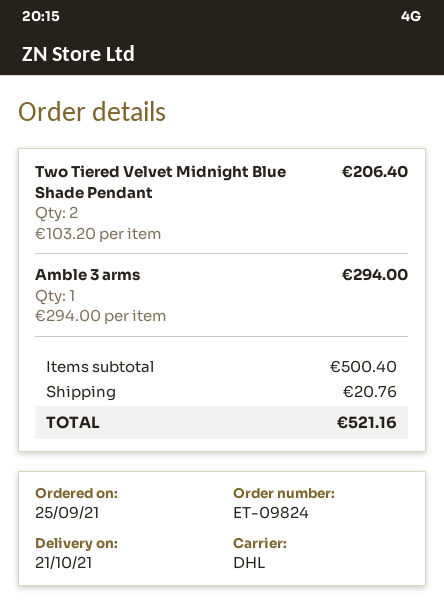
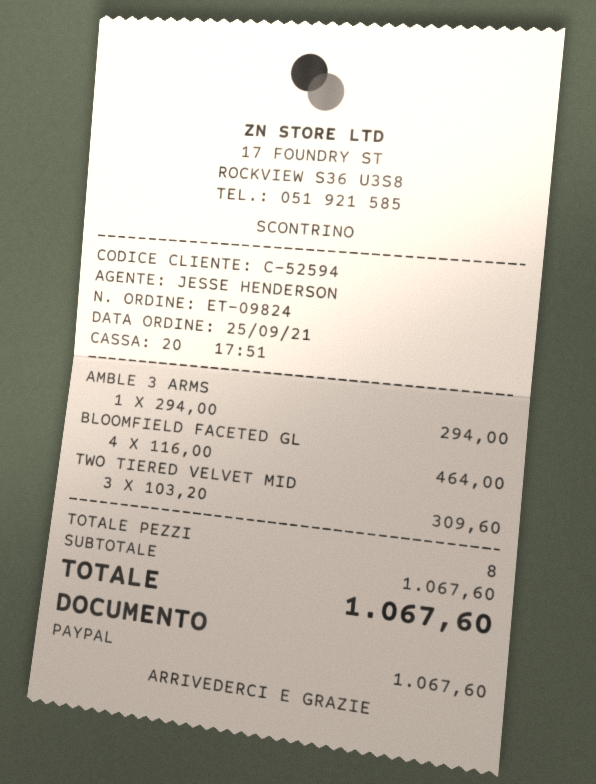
Two Tiered Velvet Midnight Blue Shade Pendant: 2 x 103.20 = 206.40 -> 3 x 103.20 = 309.60
BLOOMFIELD FACETED GL: none -> 4 x 116.00 = 464.00
subtotal: 500.40 -> 1067.60
shipping: 20.76 -> none
total: 521.16 -> 1067.60

